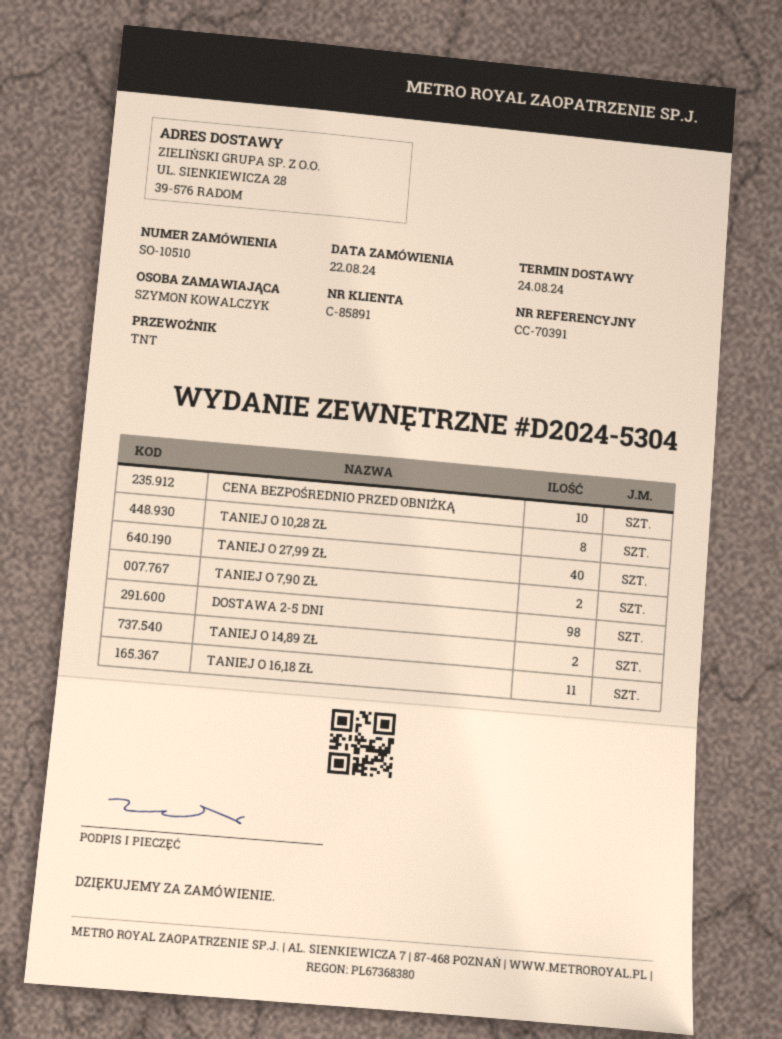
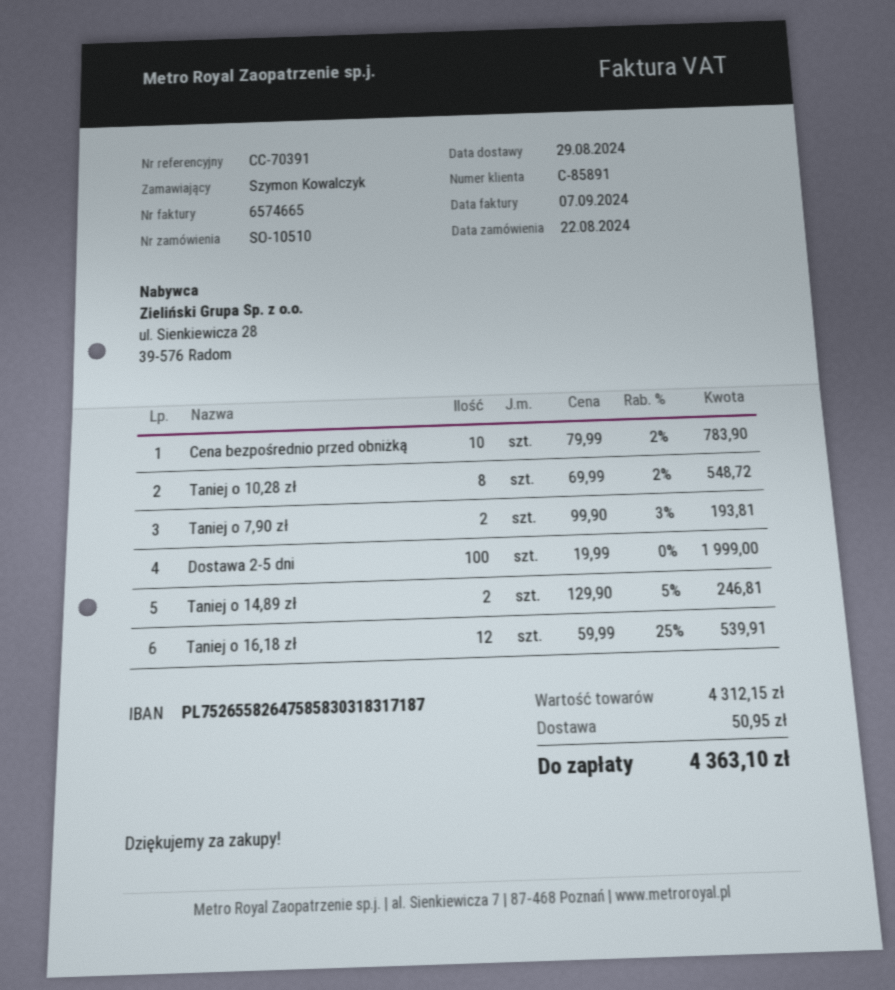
delivery date: 2024-08-24 -> 2024-08-29
TANIEJ O 27,99 ZŁ: 40 -> none
DOSTAWA 2-5 DNI: 98 -> 100
TANIEJ O 16,18 ZŁ: 11 -> 12

